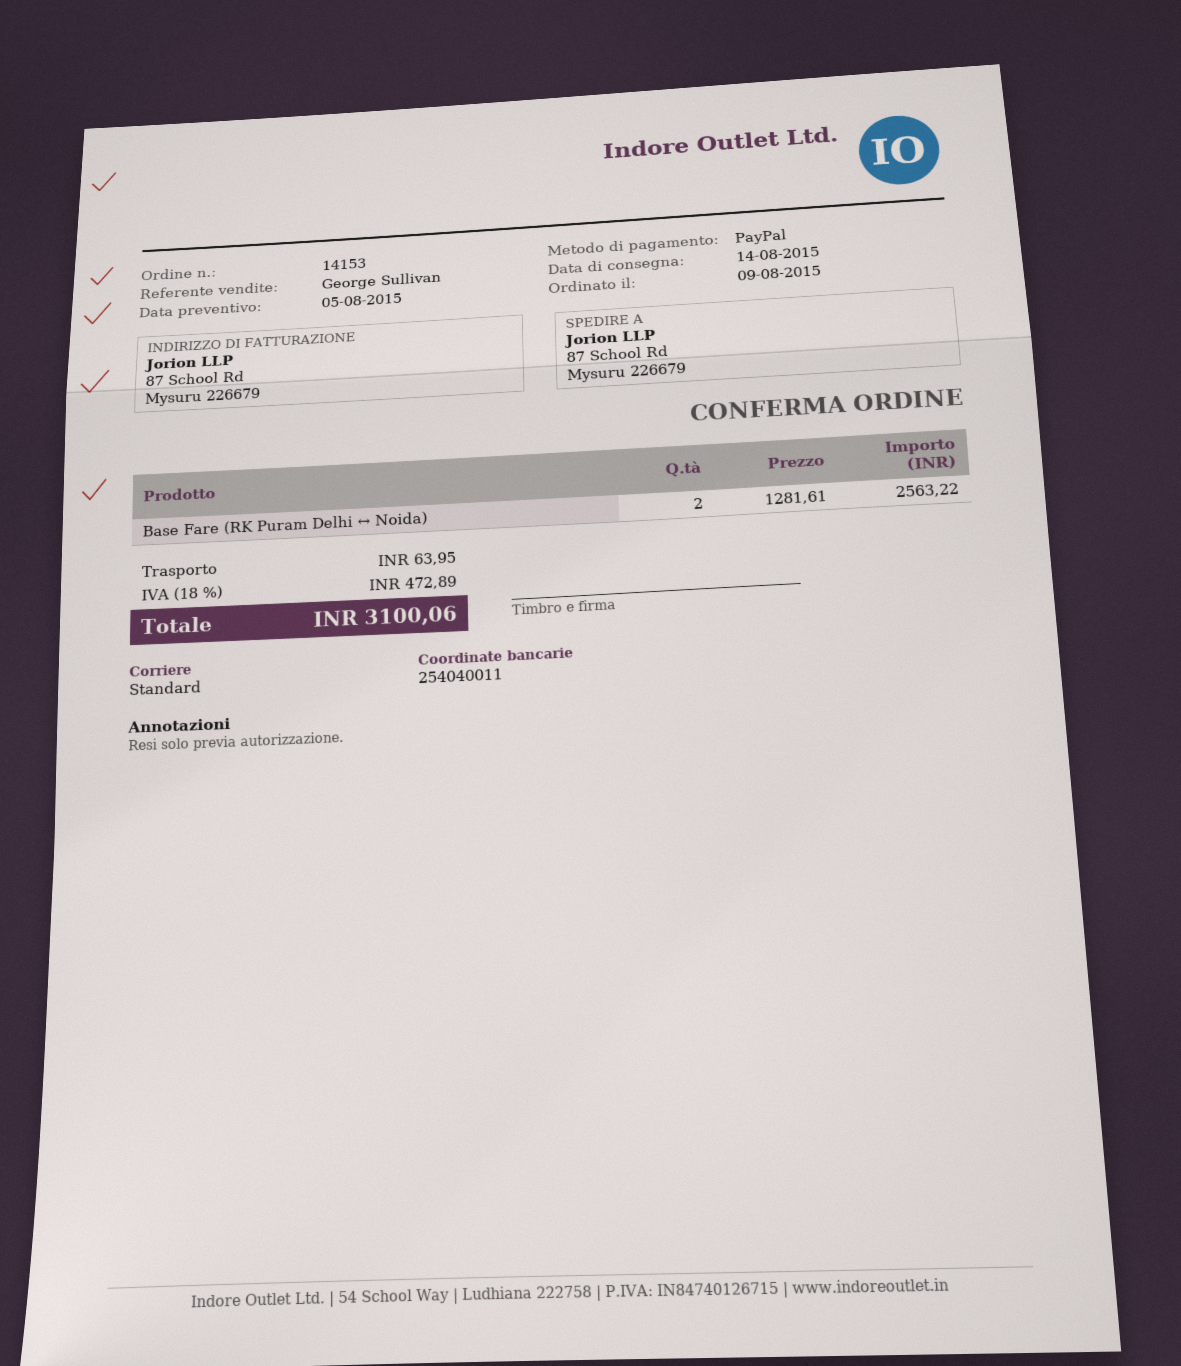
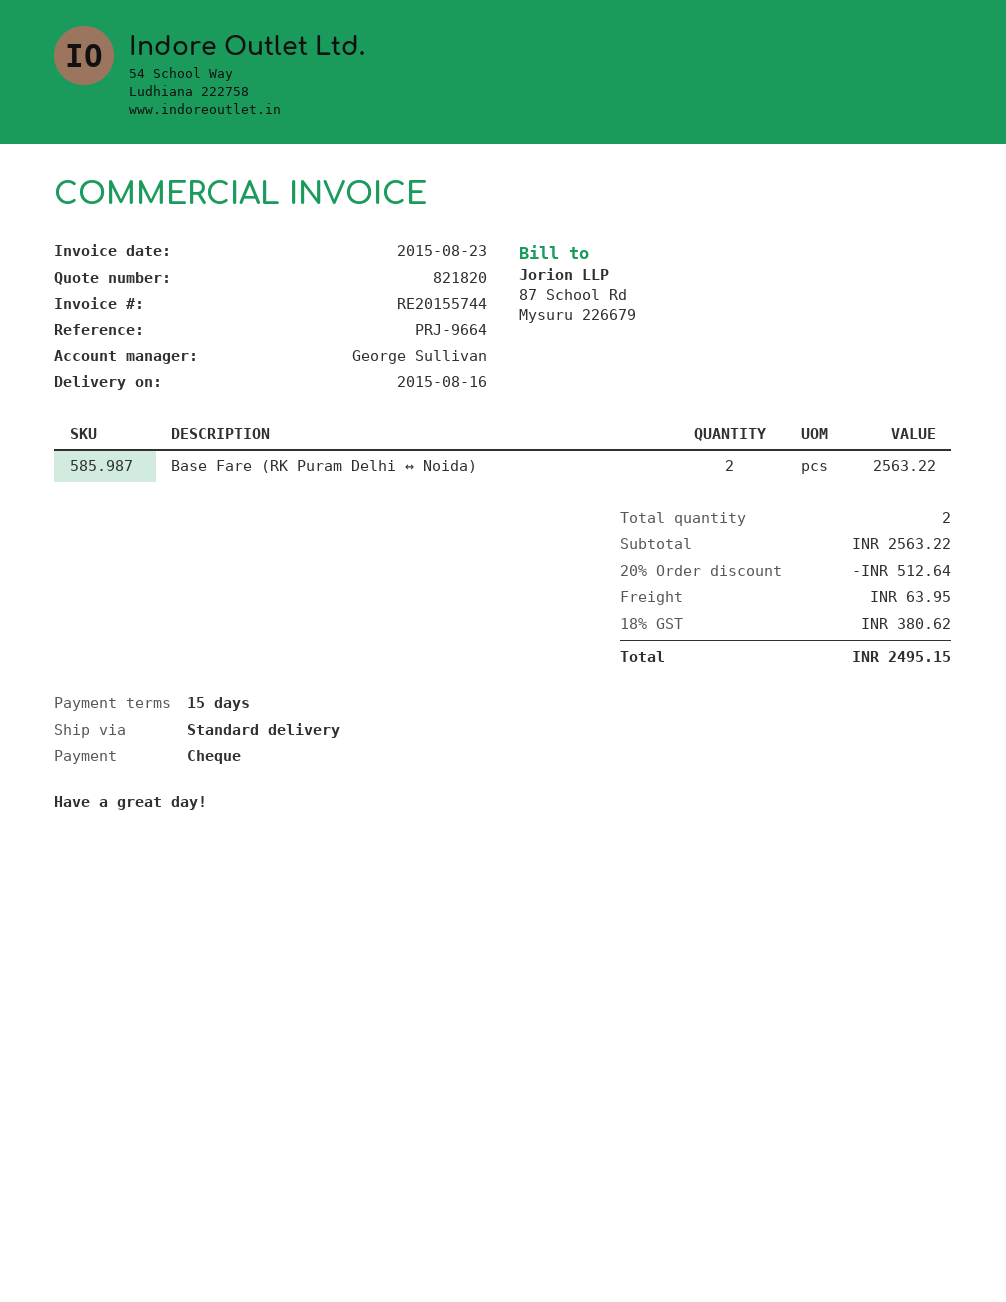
delivery date: 2015-08-14 -> 2015-08-16
payment method: PayPal -> cheque
discount: none -> 20% = 512.64
tax: 18% = 472.89 -> 18% = 380.62
total: 3100.06 -> 2495.15

